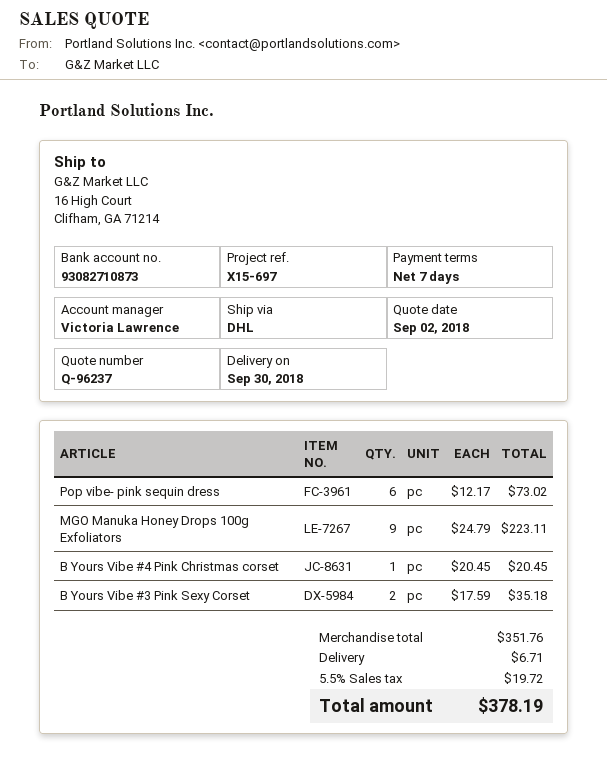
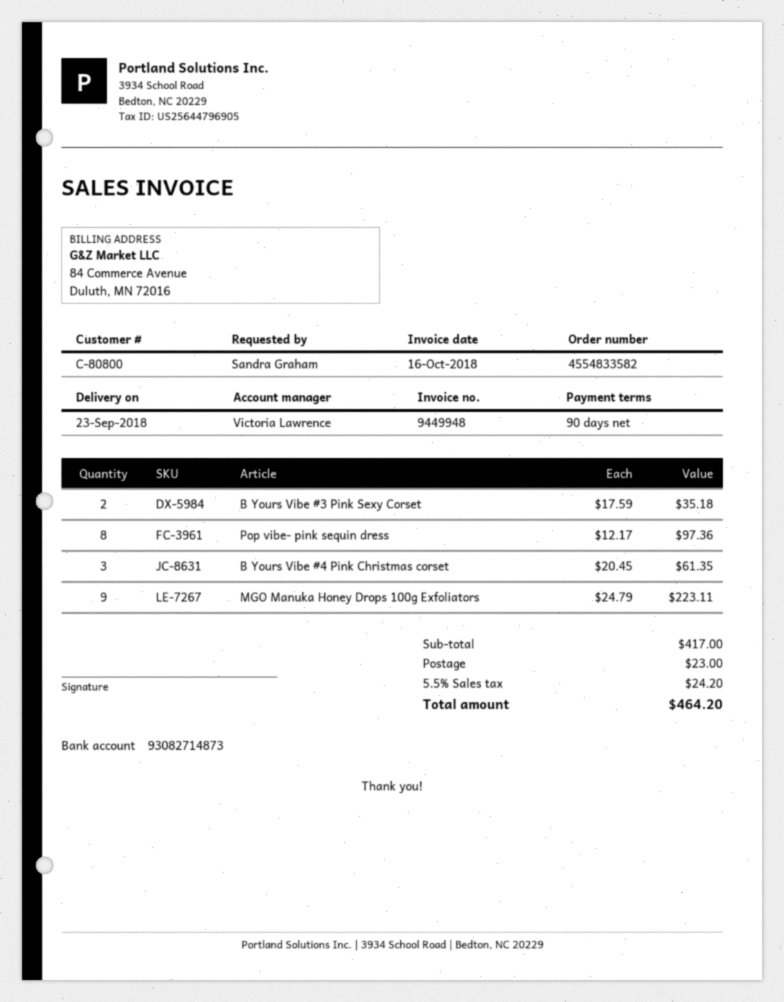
delivery date: 2018-09-30 -> 2018-09-23
payment terms: 7 days -> 90 days
bank account: 93082710873 -> 93082714873
Pop vibe- pink sequin dress: 6 x 12.17 = 73.02 -> 8 x 12.17 = 97.36
B Yours Vibe #4 Pink Christmas corset: 1 x 20.45 = 20.45 -> 3 x 20.45 = 61.35
subtotal: 351.76 -> 417.00
shipping: 6.71 -> 23.00
tax: 5.5% = 19.72 -> 5.5% = 24.20
total: 378.19 -> 464.20

